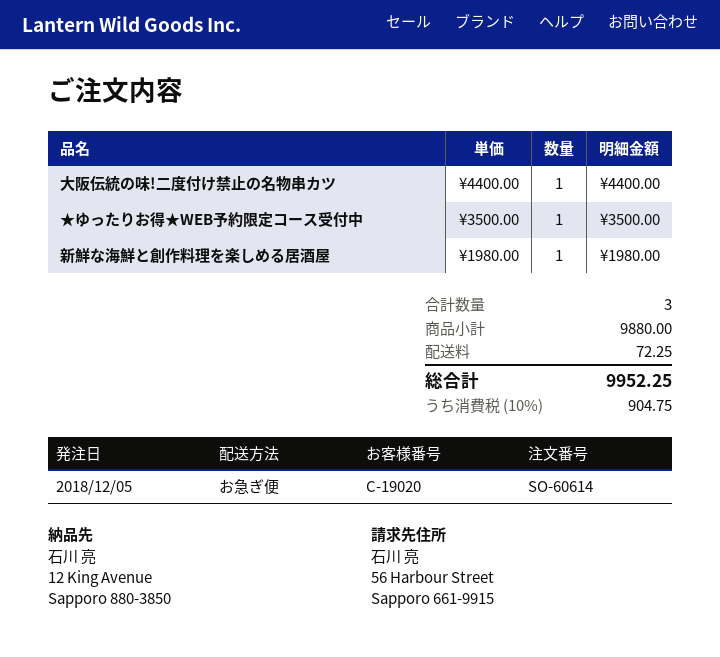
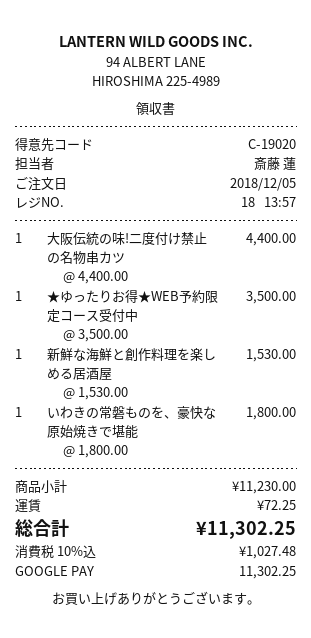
新鮮な海鮮と創作料理を楽しめる居酒屋: 1 x 1980.00 = 1980.00 -> 1 x 1530.00 = 1530.00
いわきの常磐ものを、豪快な原始焼きで堪能: none -> 1 x 1800.00 = 1800.00
subtotal: 9880.00 -> 11230.00
tax: 10% = 904.75 -> 10% = 1027.48
total: 9952.25 -> 11302.25

